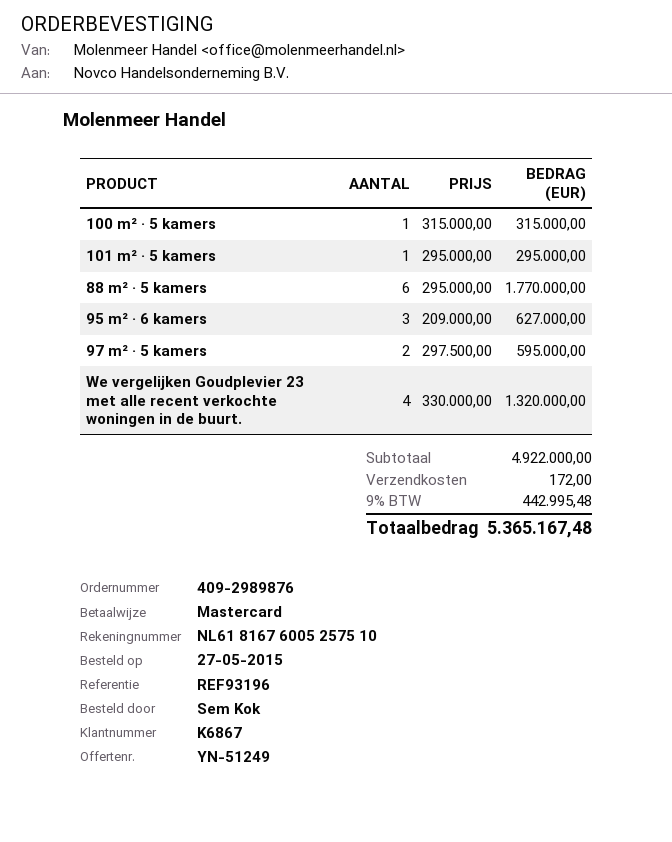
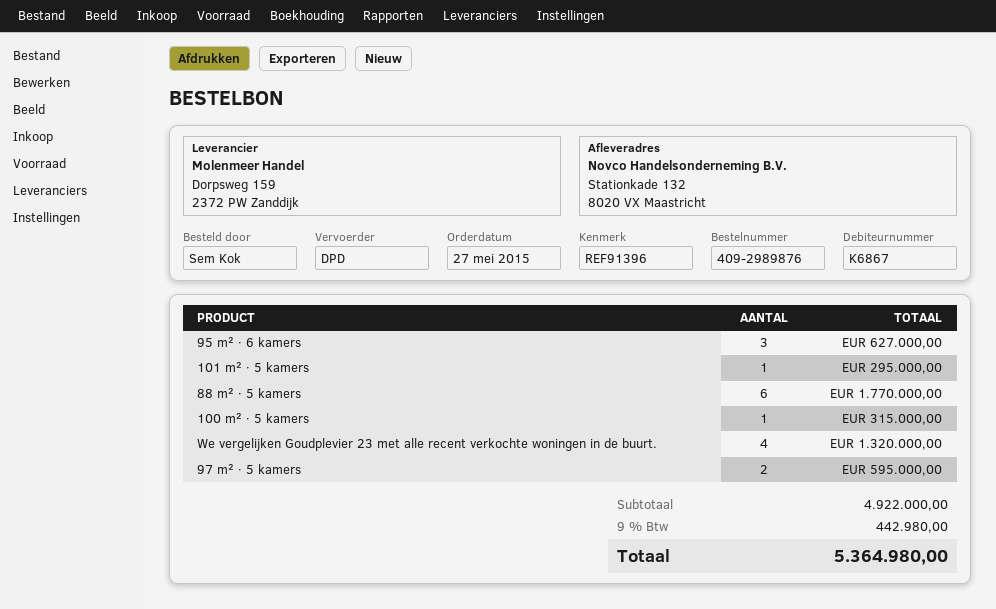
reference: REF93196 -> REF91396
shipping: 172.00 -> none
tax: 9% = 442995.48 -> 9% = 442980.00
total: 5365167.48 -> 5364980.00

